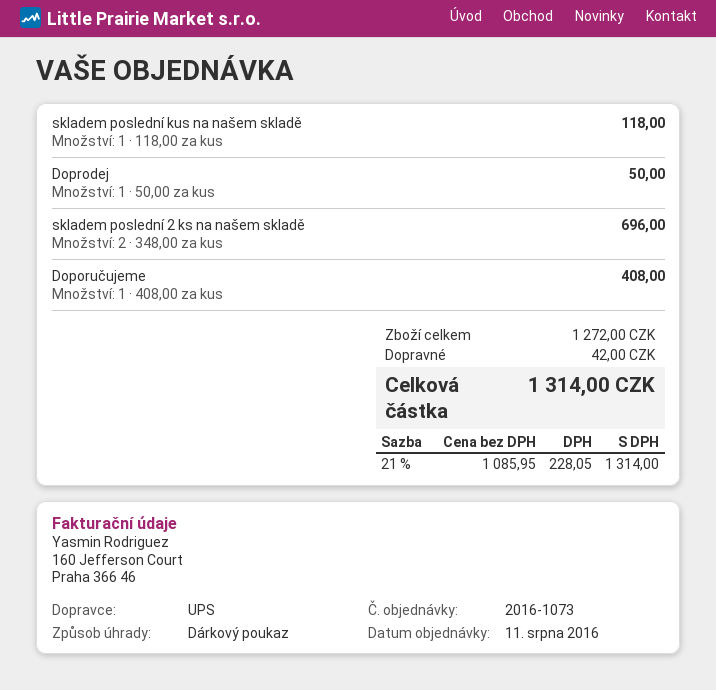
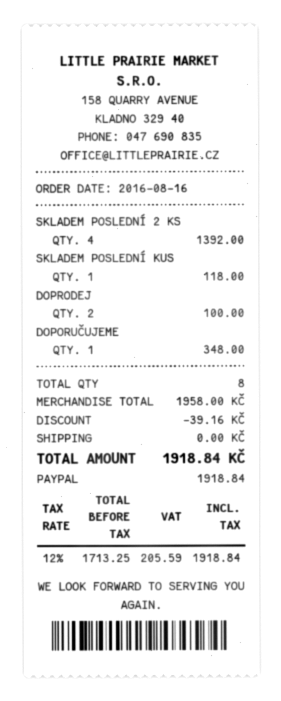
order date: 2016-08-11 -> 2016-08-16
payment method: gift card -> PayPal
Doprodej: 1 for 50.00 -> 2 for 100.00
skladem poslední 2 ks na našem skladě: 2 for 696.00 -> 4 for 1392.00
Doporučujeme: 1 for 408.00 -> 1 for 348.00
subtotal: 1272.00 -> 1958.00
discount: none -> 39.16
shipping: 42.00 -> 0.00
net: 1085.95 -> 1713.25
tax: 21% = 228.05 -> 12% = 205.59
total: 1314.00 -> 1918.84

